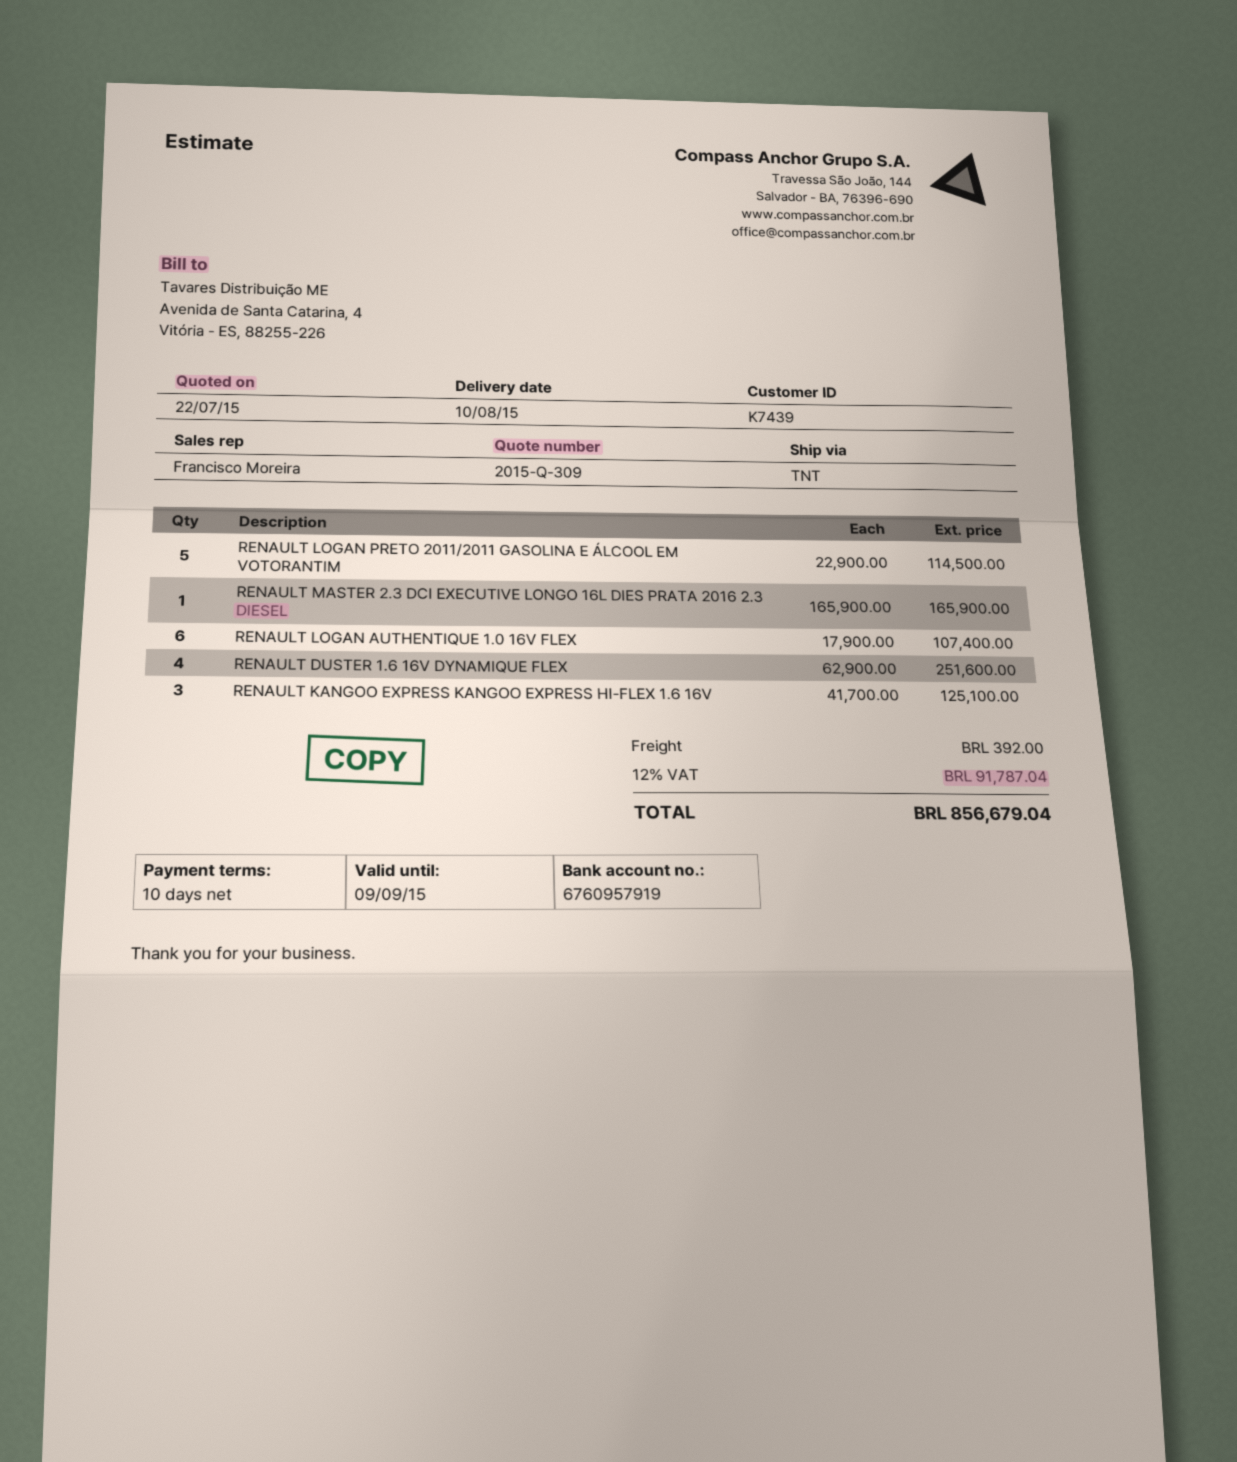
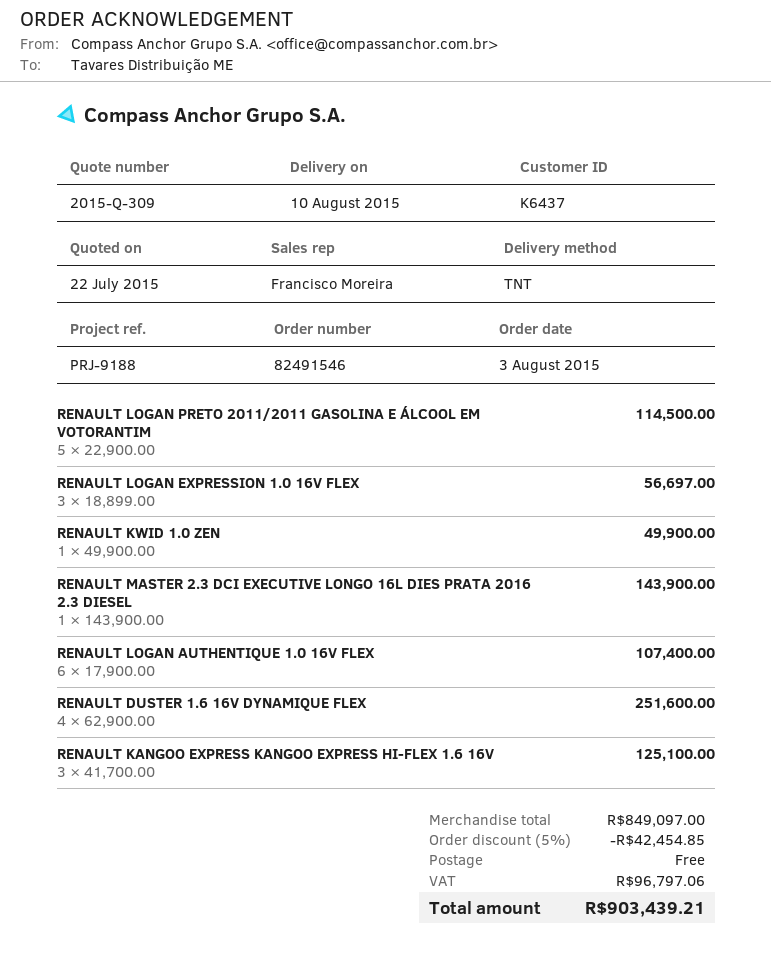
customer number: K7439 -> K6437
RENAULT MASTER 2.3 DCI EXECUTIVE LONGO 16L DIES PRATA 2016 2.3 DIESEL: 1 x 165900.00 = 165900.00 -> 1 x 143900.00 = 143900.00
RENAULT LOGAN EXPRESSION 1.0 16V FLEX: none -> 3 x 18899.00 = 56697.00
RENAULT KWID 1.0 ZEN: none -> 1 x 49900.00 = 49900.00
discount: none -> 5% = 42454.85
shipping: 392.00 -> 0.00
tax: 91787.04 -> 96797.06
total: 856679.04 -> 903439.21

